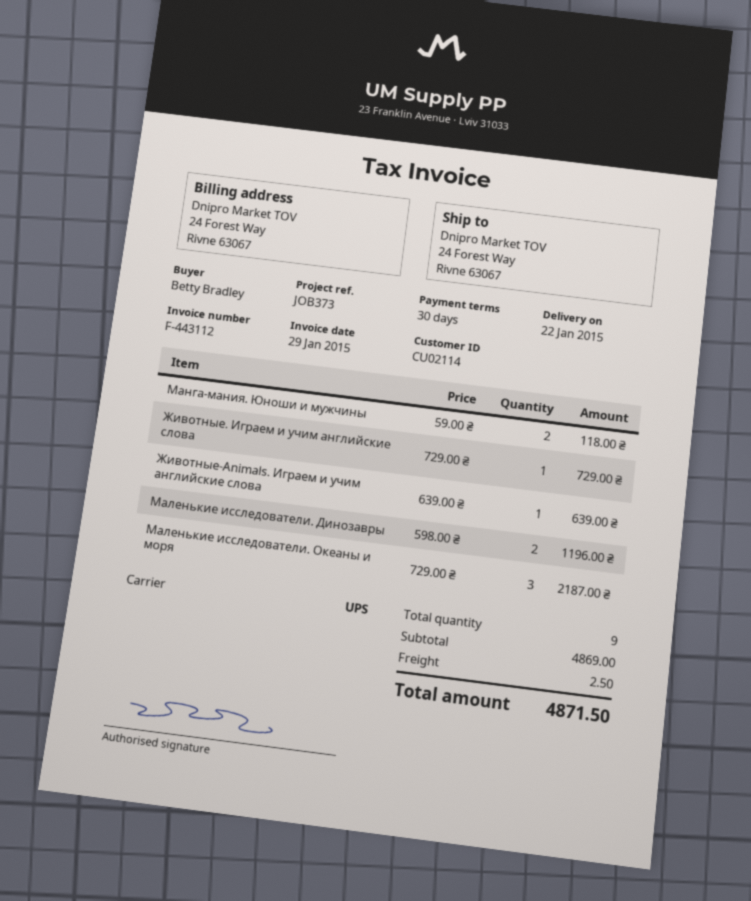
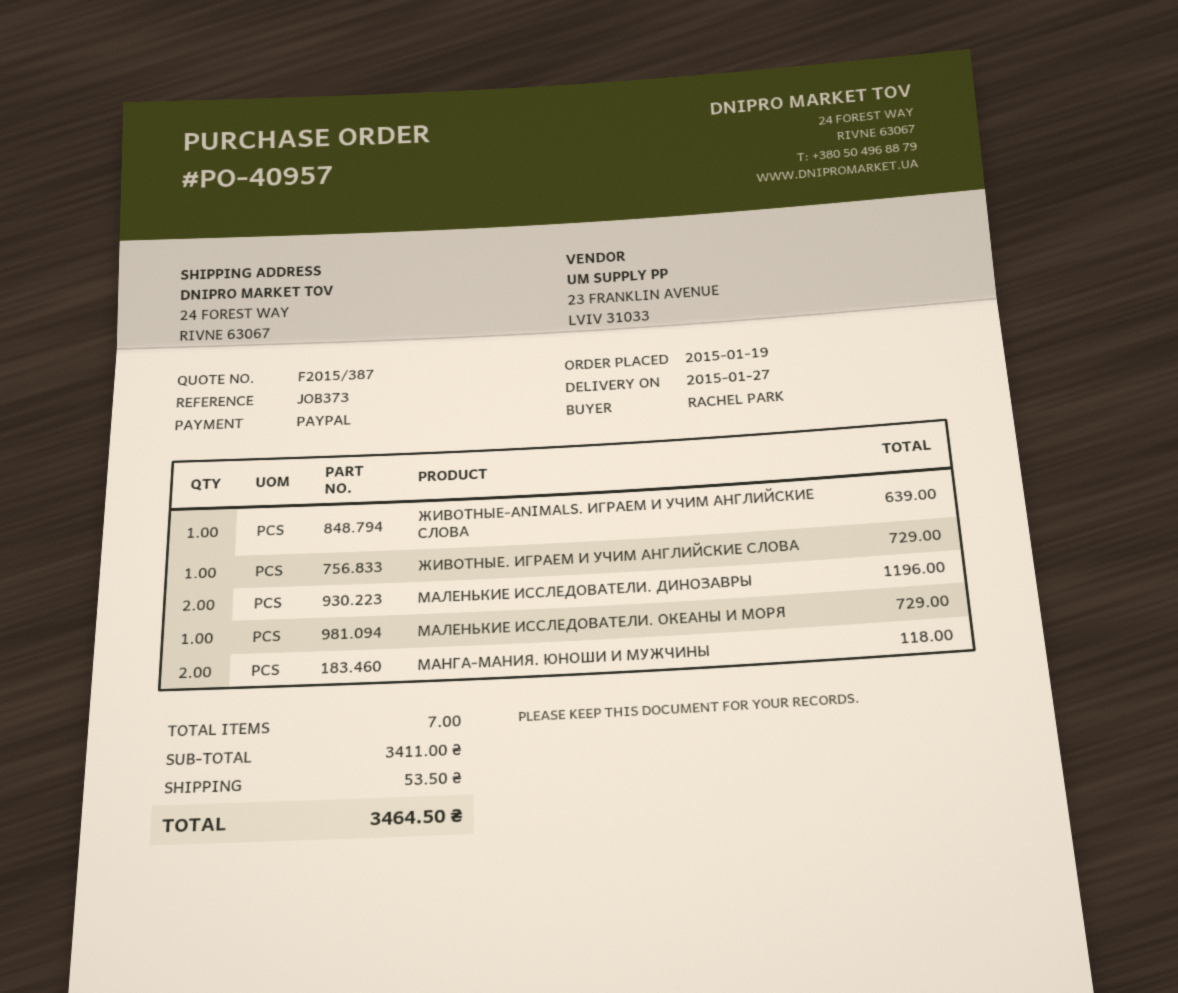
delivery date: 2015-01-22 -> 2015-01-27
ordered by: Betty Bradley -> RACHEL PARK
Маленькие исследователи. Океаны и моря: 3 for 2187.00 -> 1 for 729.00
total quantity: 9 -> 7
subtotal: 4869.00 -> 3411.00
shipping: 2.50 -> 53.50
total: 4871.50 -> 3464.50

